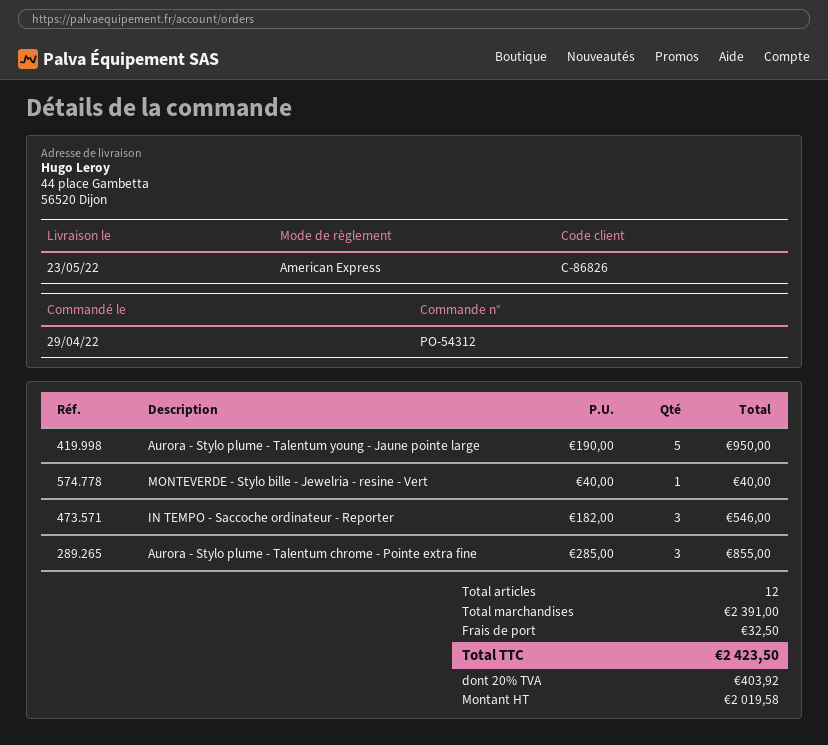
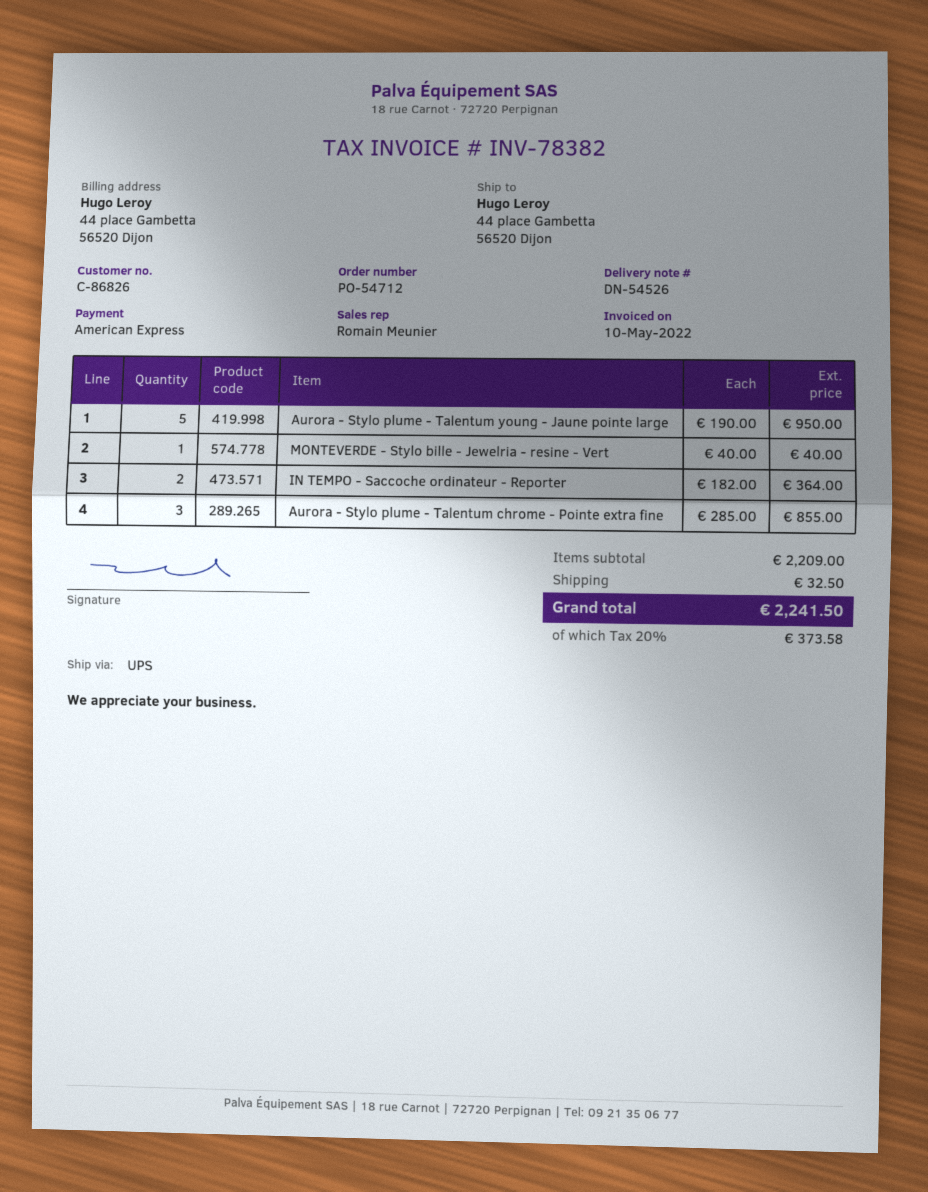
order number: PO-54312 -> PO-54712
IN TEMPO - Saccoche ordinateur - Reporter: 3 x 182.00 = 546.00 -> 2 x 182.00 = 364.00
subtotal: 2391.00 -> 2209.00
tax: 20% = 403.92 -> 20% = 373.58
total: 2423.50 -> 2241.50

